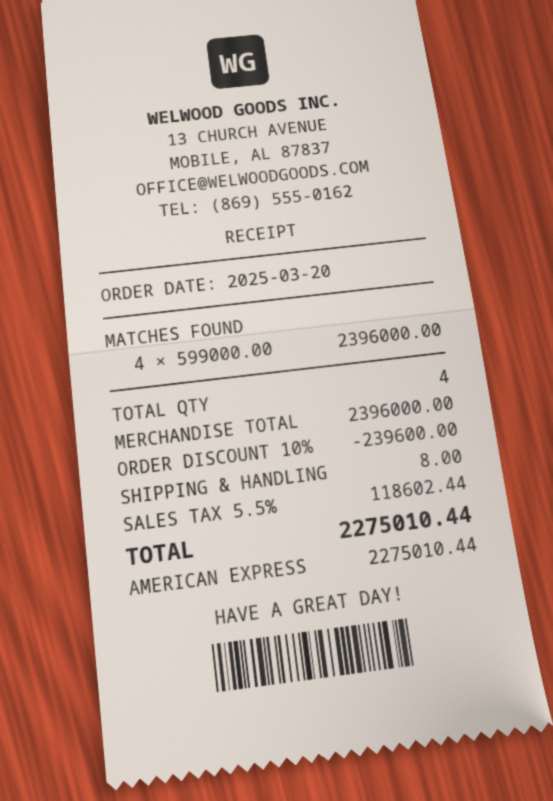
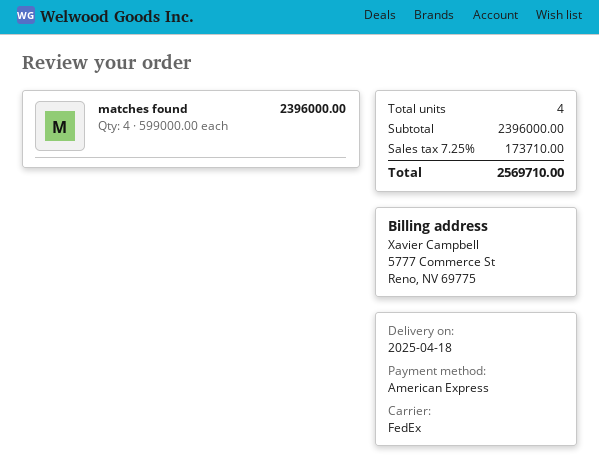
discount: 10% = 239600.00 -> none
shipping: 8.00 -> none
tax: 5.5% = 118602.44 -> 7.25% = 173710.00
total: 2275010.44 -> 2569710.00

